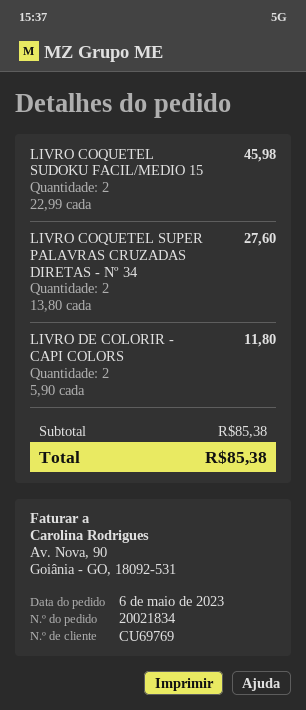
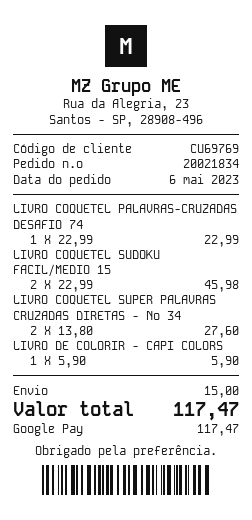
LIVRO DE COLORIR - CAPI COLORS: 2 x 5.90 = 11.80 -> 1 x 5.90 = 5.90
LIVRO COQUETEL PALAVRAS-CRUZADAS DESAFIO 74: none -> 1 x 22.99 = 22.99
shipping: none -> 15.00
total: 85.38 -> 117.47

